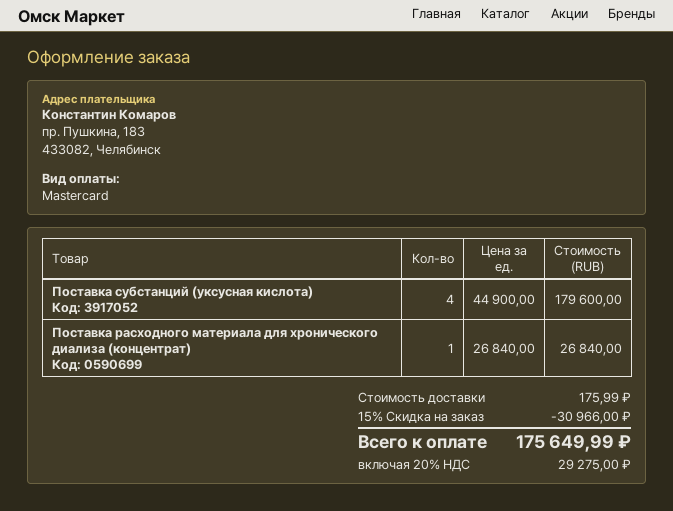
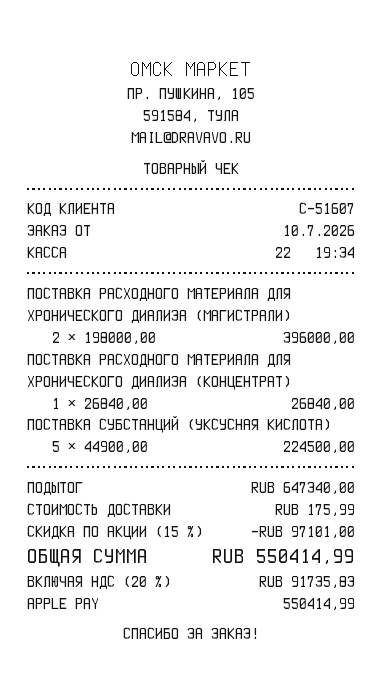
payment method: Mastercard -> Apple Pay
Поставка субстанций (уксусная кислота): 4 x 44900.00 = 179600.00 -> 5 x 44900.00 = 224500.00
ПОСТАВКА РАСХОДНОГО МАТЕРИАЛА ДЛЯ ХРОНИЧЕСКОГО ДИАЛИЗА (МАГИСТРАЛИ): none -> 2 x 198000.00 = 396000.00
discount: 15% = 30966.00 -> 15% = 97101.00
tax: 20% = 29275.00 -> 20% = 91735.83
total: 175649.99 -> 550414.99

